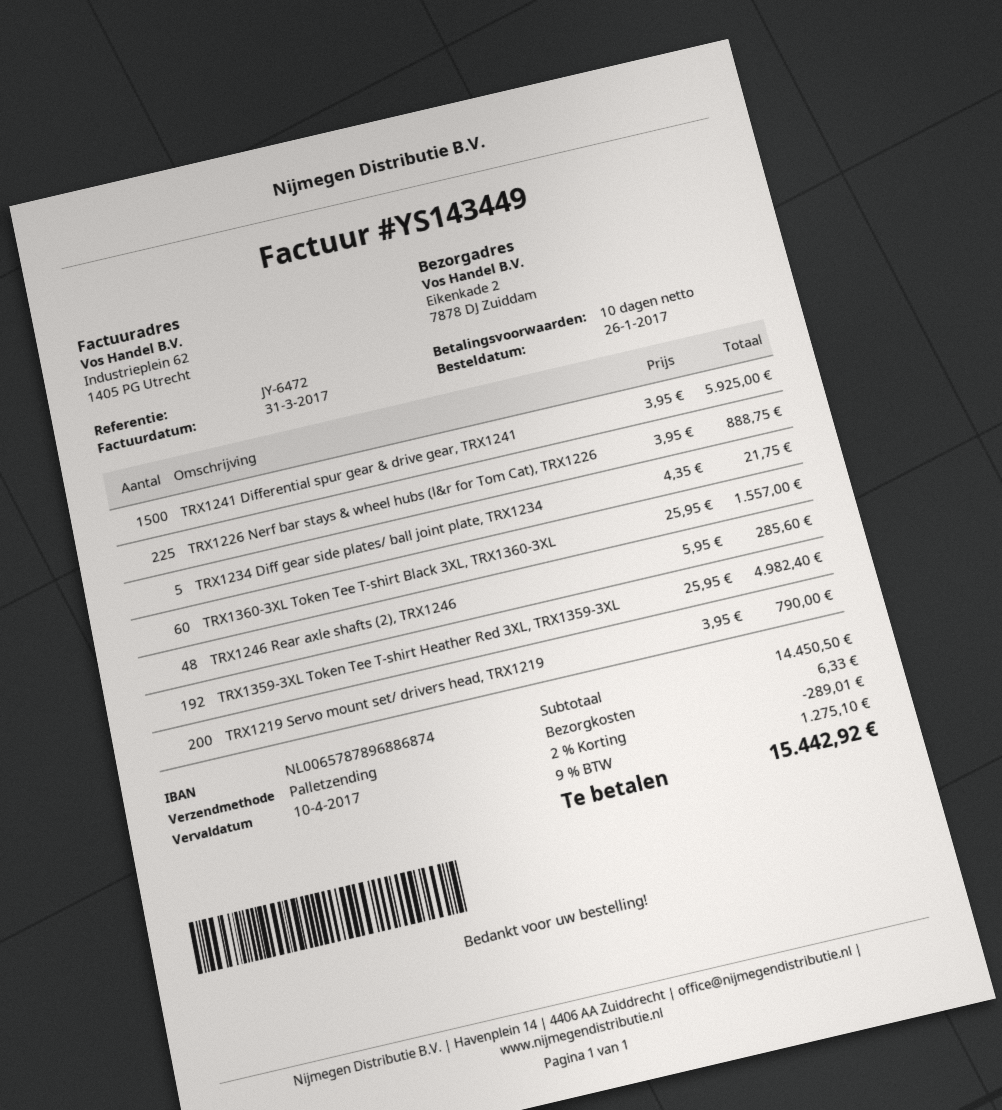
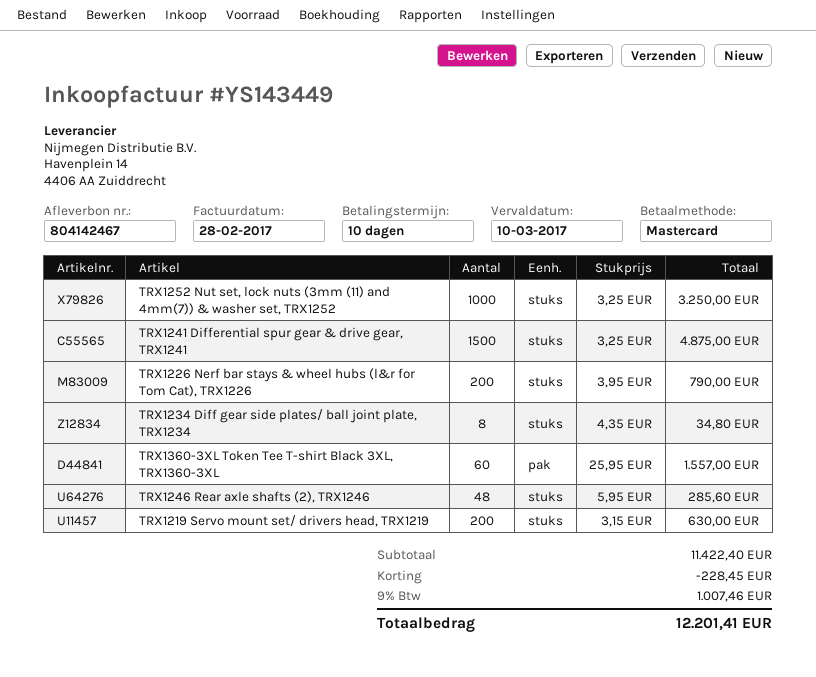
invoice date: 2017-03-31 -> 2017-02-28
due date: 2017-04-10 -> 2017-03-10
TRX1241 Differential spur gear & drive gear, TRX1241: 1500 x 3.95 = 5925.00 -> 1500 x 3.25 = 4875.00
TRX1226 Nerf bar stays & wheel hubs (l&r for Tom Cat), TRX1226: 225 x 3.95 = 888.75 -> 200 x 3.95 = 790.00
TRX1234 Diff gear side plates/ ball joint plate, TRX1234: 5 x 4.35 = 21.75 -> 8 x 4.35 = 34.80
TRX1359-3XL Token Tee T-shirt Heather Red 3XL, TRX1359-3XL: 192 x 25.95 = 4982.40 -> none
TRX1219 Servo mount set/ drivers head, TRX1219: 200 x 3.95 = 790.00 -> 200 x 3.15 = 630.00
TRX1252 Nut set, lock nuts (3mm (11) and 4mm(7)) & washer set, TRX1252: none -> 1000 x 3.25 = 3250.00
subtotal: 14450.50 -> 11422.40
discount: 289.01 -> 228.45
shipping: 6.33 -> none
tax: 9% = 1275.10 -> 9% = 1007.46
total: 15442.92 -> 12201.41

